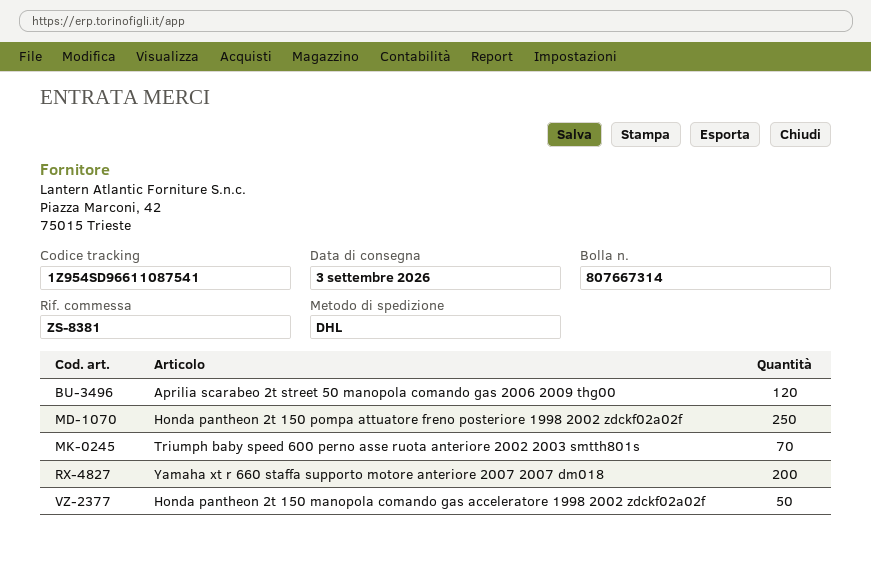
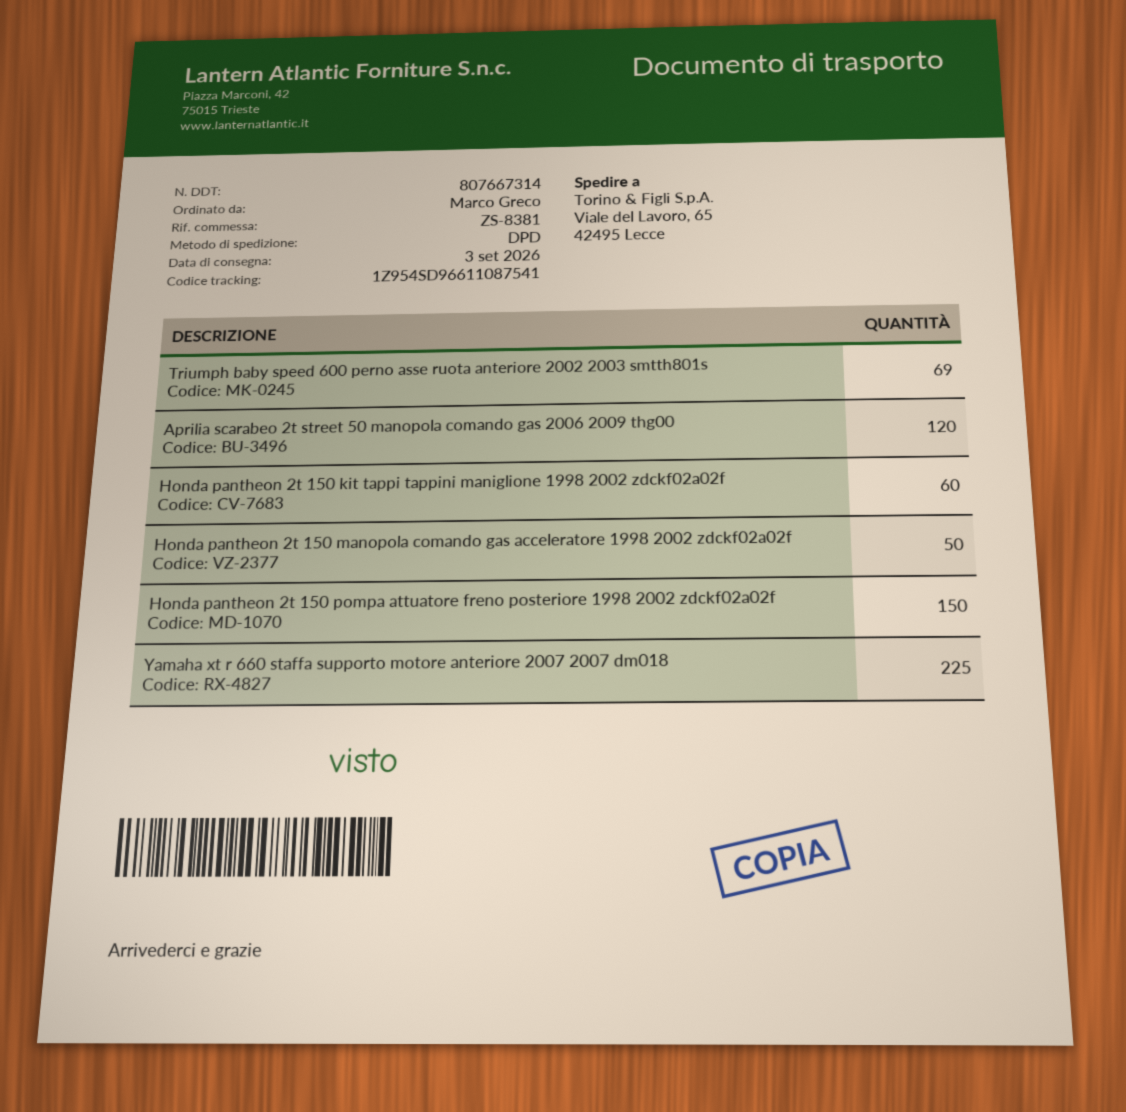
shipping method: DHL -> DPD
Honda pantheon 2t 150 pompa attuatore freno posteriore 1998 2002 zdckf02a02f: 250 -> 150
Triumph baby speed 600 perno asse ruota anteriore 2002 2003 smtth801s: 70 -> 69
Yamaha xt r 660 staffa supporto motore anteriore 2007 2007 dm018: 200 -> 225
Honda pantheon 2t 150 kit tappi tappini maniglione 1998 2002 zdckf02a02f: none -> 60

